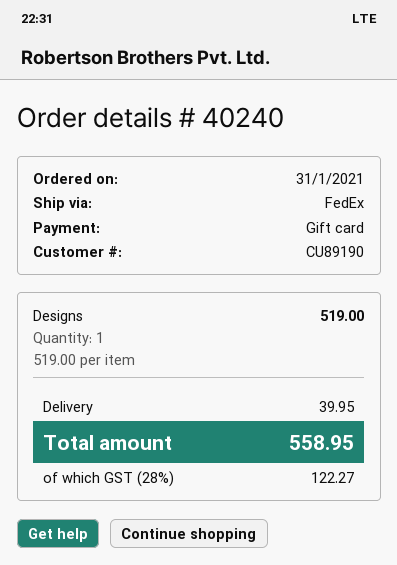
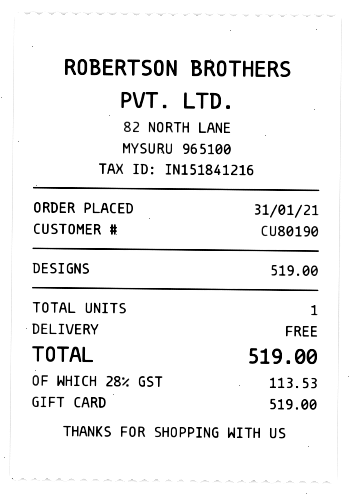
customer number: CU89190 -> CU80190
shipping: 39.95 -> 0.00
tax: 28% = 122.27 -> 28% = 113.53
total: 558.95 -> 519.00

